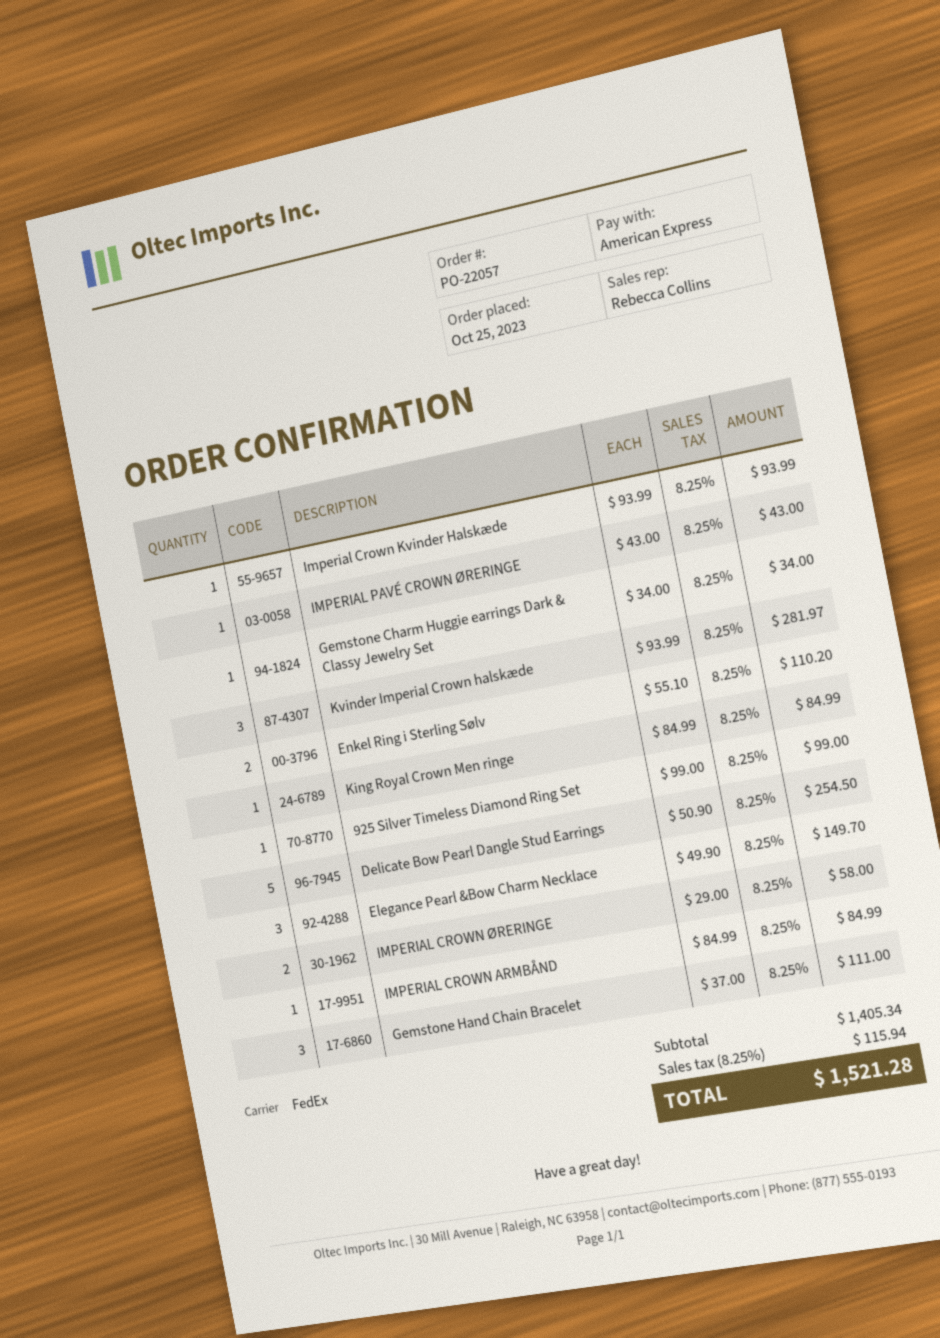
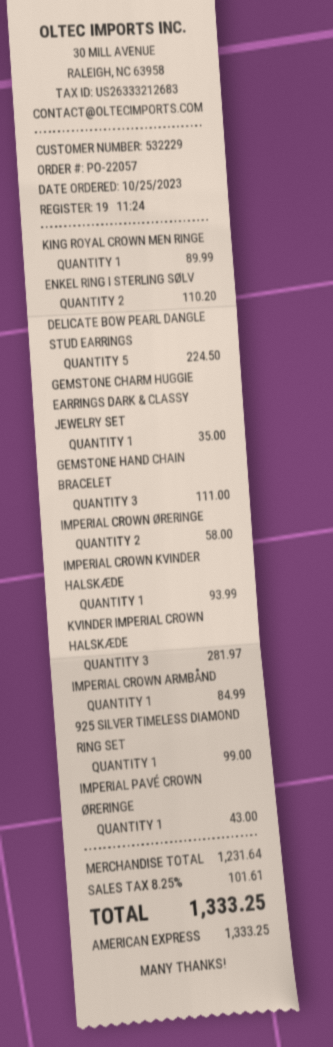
Gemstone Charm Huggie earrings Dark & Classy Jewelry Set: 1 for 34.00 -> 1 for 35.00
King Royal Crown Men ringe: 1 for 84.99 -> 1 for 89.99
Delicate Bow Pearl Dangle Stud Earrings: 5 for 254.50 -> 5 for 224.50
Elegance Pearl &Bow Charm Necklace: 3 for 149.70 -> none
subtotal: 1405.34 -> 1231.64
tax: 8.25% = 115.94 -> 8.25% = 101.61
total: 1521.28 -> 1333.25

